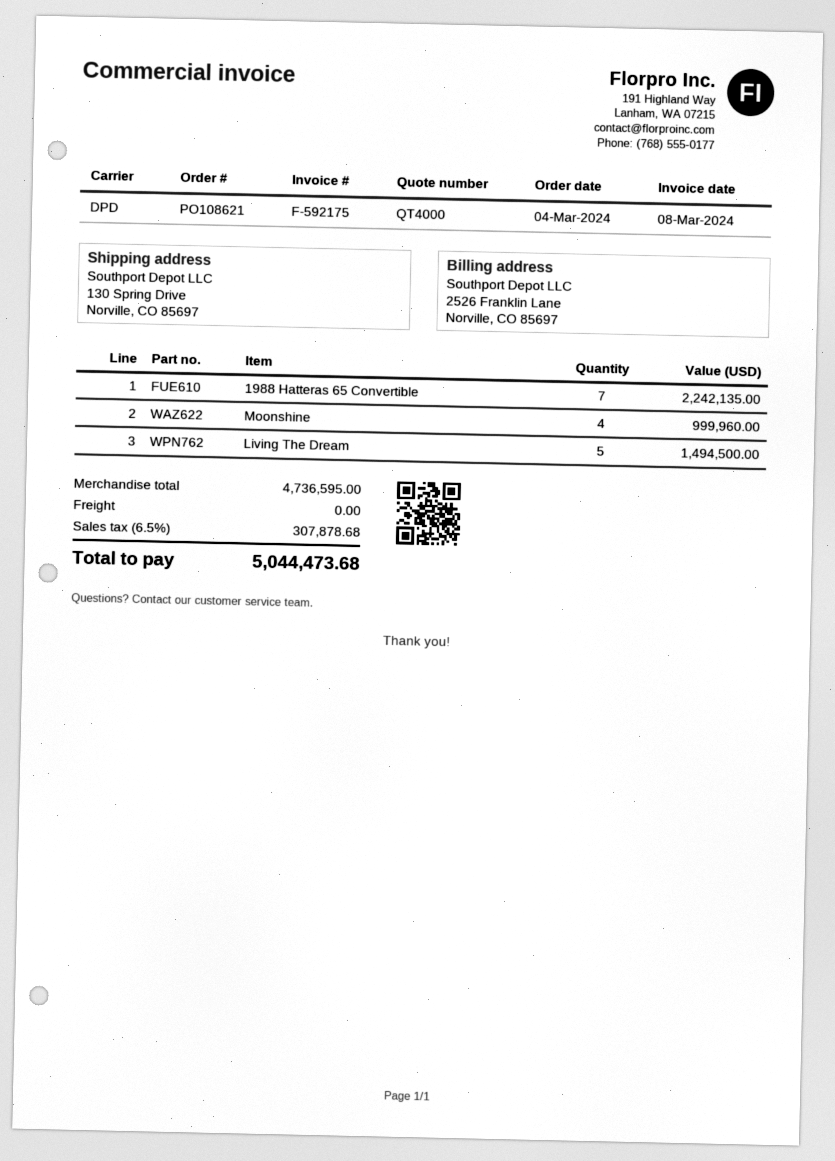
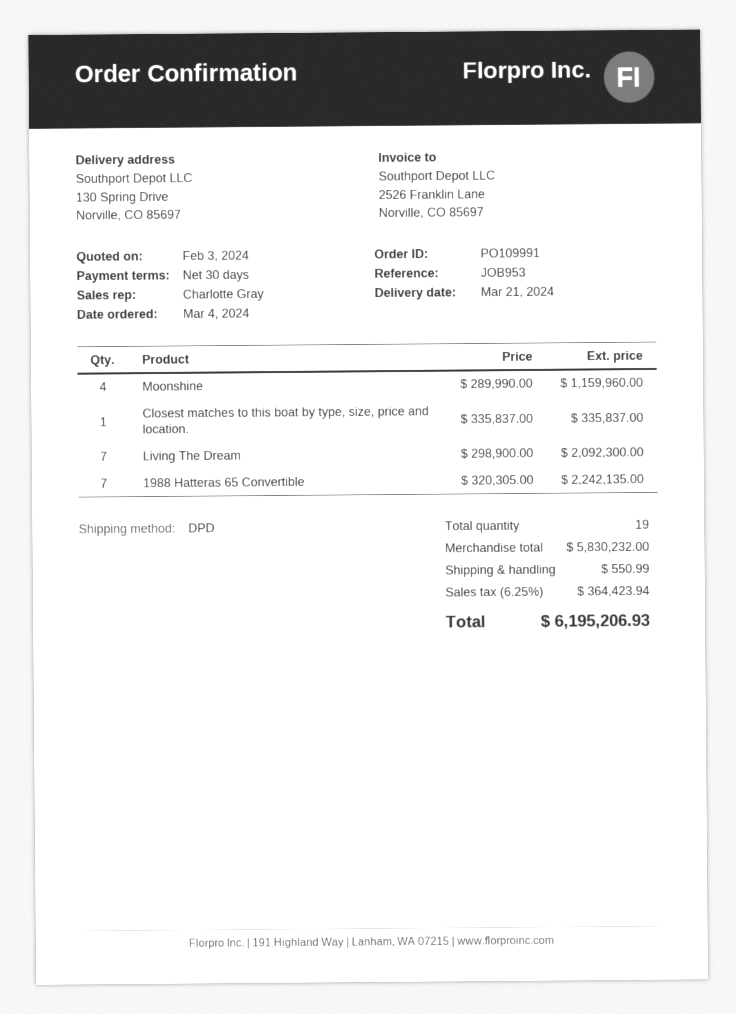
order number: PO108621 -> PO109991
Moonshine: 4 for 999960.00 -> 4 for 1159960.00
Living The Dream: 5 for 1494500.00 -> 7 for 2092300.00
Closest matches to this boat by type, size, price and location.: none -> 1 for 335837.00
subtotal: 4736595.00 -> 5830232.00
shipping: 0.00 -> 550.99
tax: 6.5% = 307878.68 -> 6.25% = 364423.94
total: 5044473.68 -> 6195206.93

